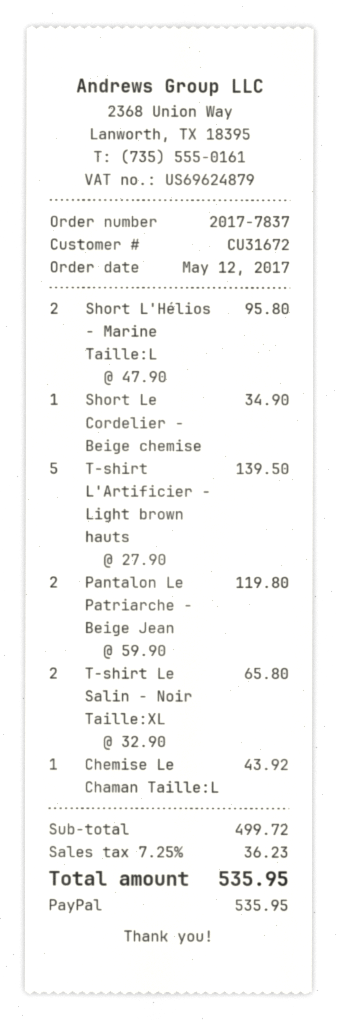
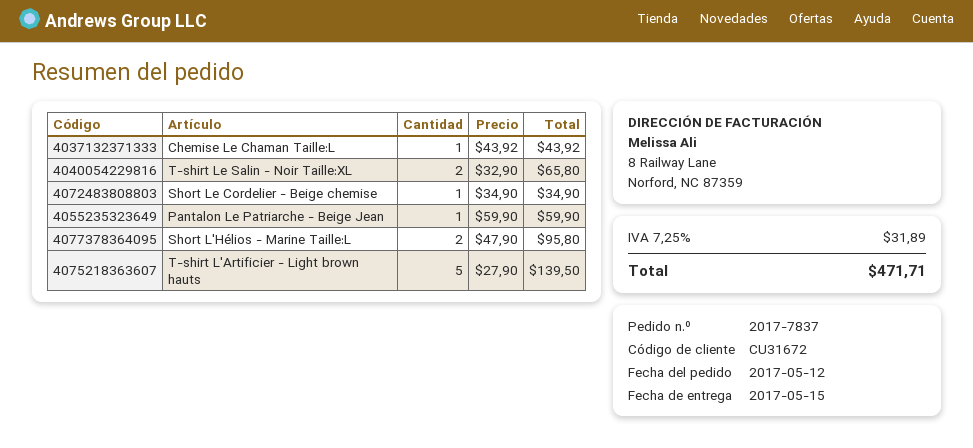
Pantalon Le Patriarche - Beige Jean: 2 x 59.90 = 119.80 -> 1 x 59.90 = 59.90
tax: 7.25% = 36.23 -> 7.25% = 31.89
total: 535.95 -> 471.71

